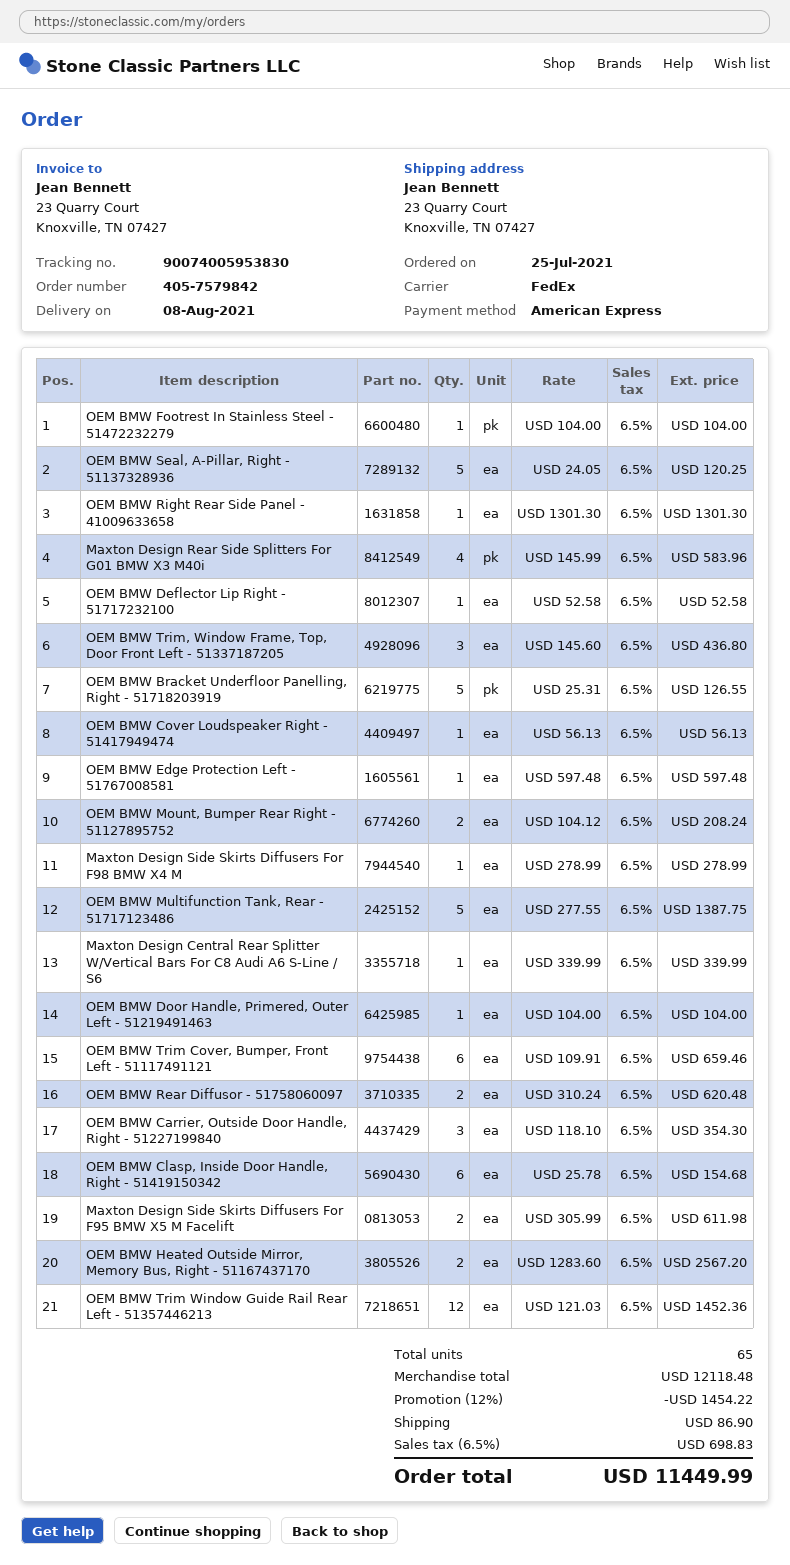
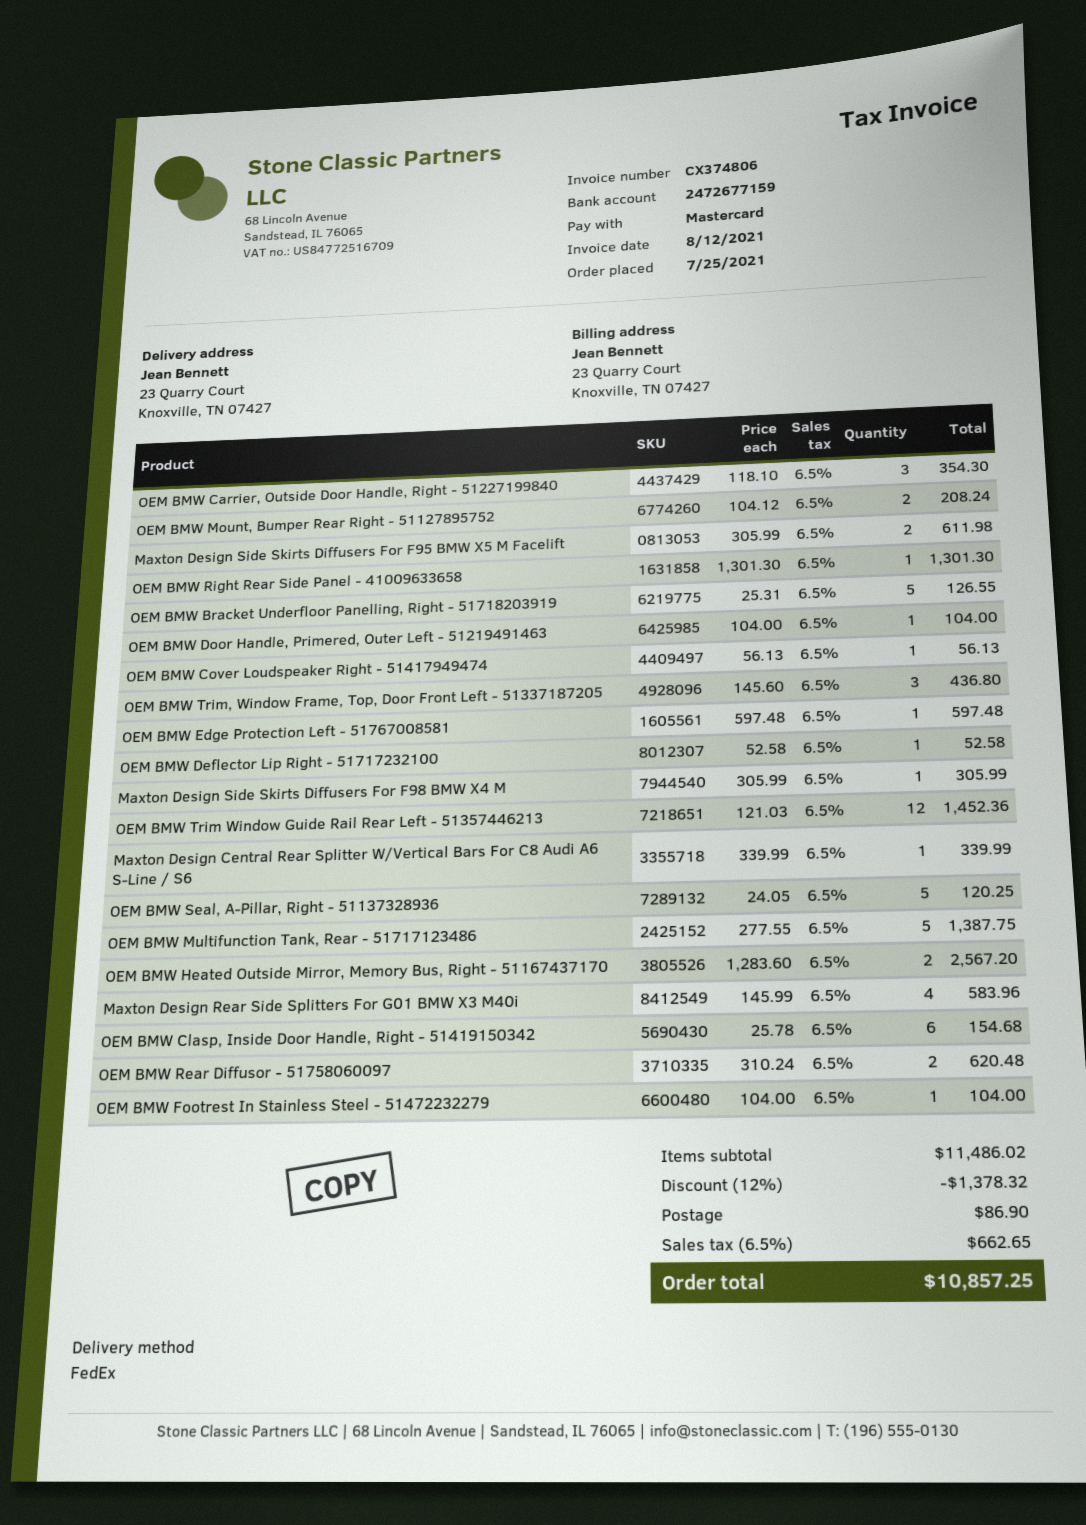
payment method: American Express -> Mastercard
Maxton Design Side Skirts Diffusers For F98 BMW X4 M: 1 x 278.99 = 278.99 -> 1 x 305.99 = 305.99
OEM BMW Trim Cover, Bumper, Front Left - 51117491121: 6 x 109.91 = 659.46 -> none
subtotal: 12118.48 -> 11486.02
discount: 12% = 1454.22 -> 12% = 1378.32
tax: 6.5% = 698.83 -> 6.5% = 662.65
total: 11449.99 -> 10857.25

